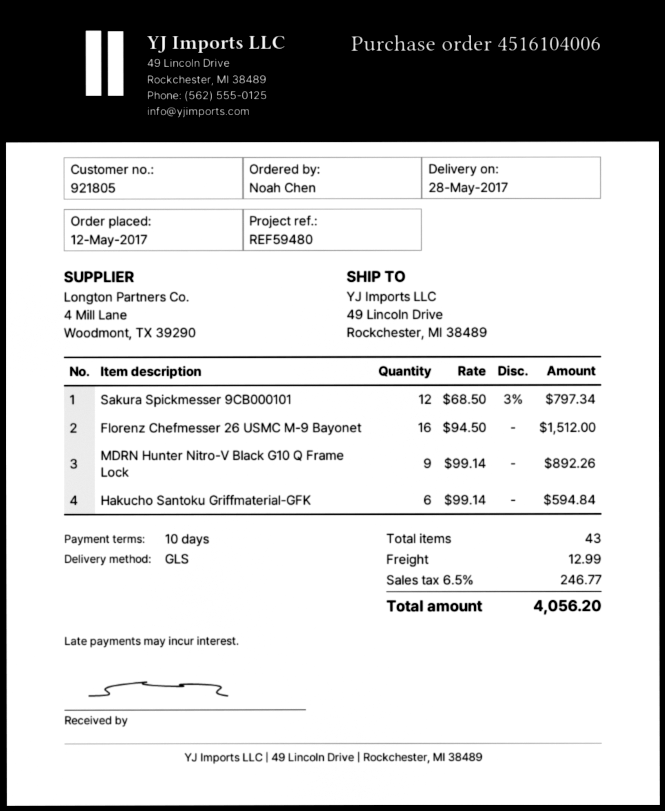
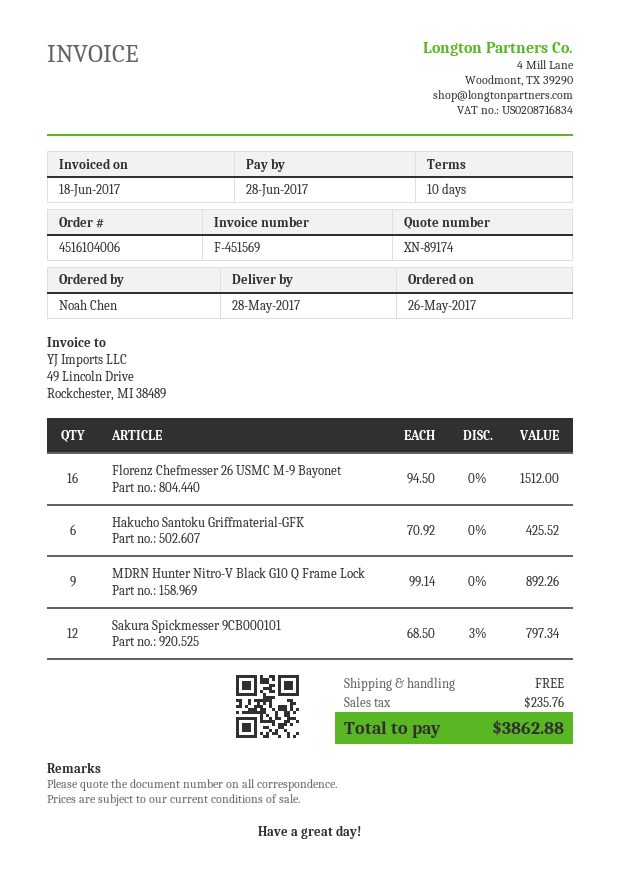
order date: 2017-05-12 -> 2017-05-26
Hakucho Santoku Griffmaterial-GFK: 6 x 99.14 = 594.84 -> 6 x 70.92 = 425.52
shipping: 12.99 -> 0.00
tax: 246.77 -> 235.76
total: 4056.20 -> 3862.88

